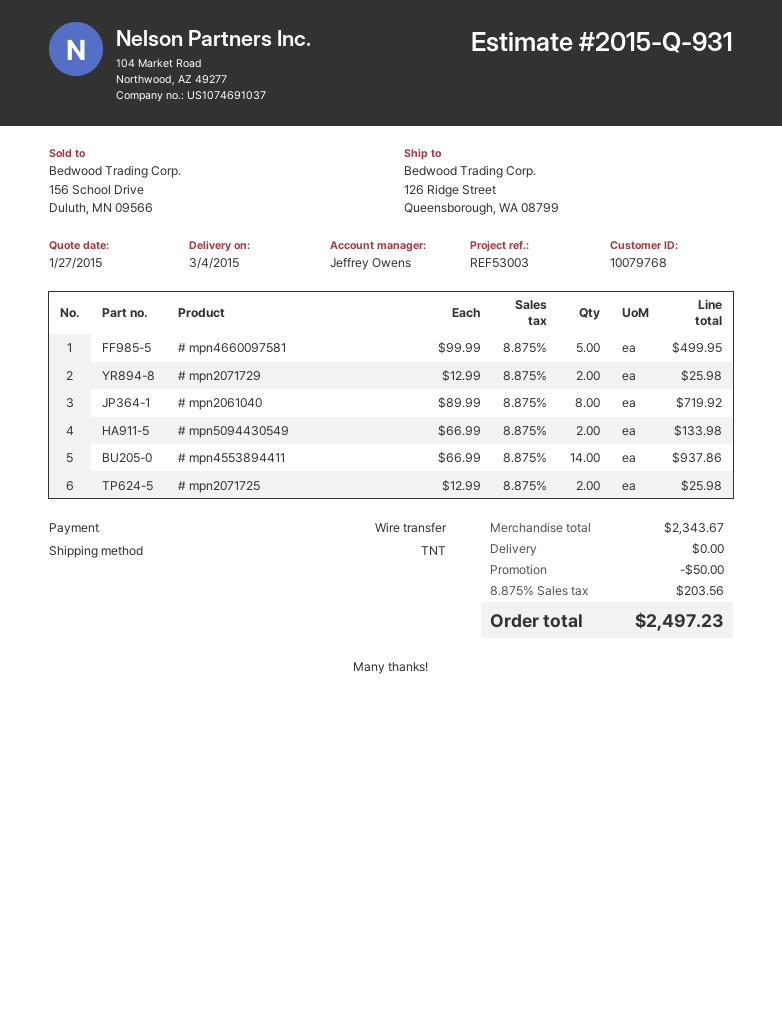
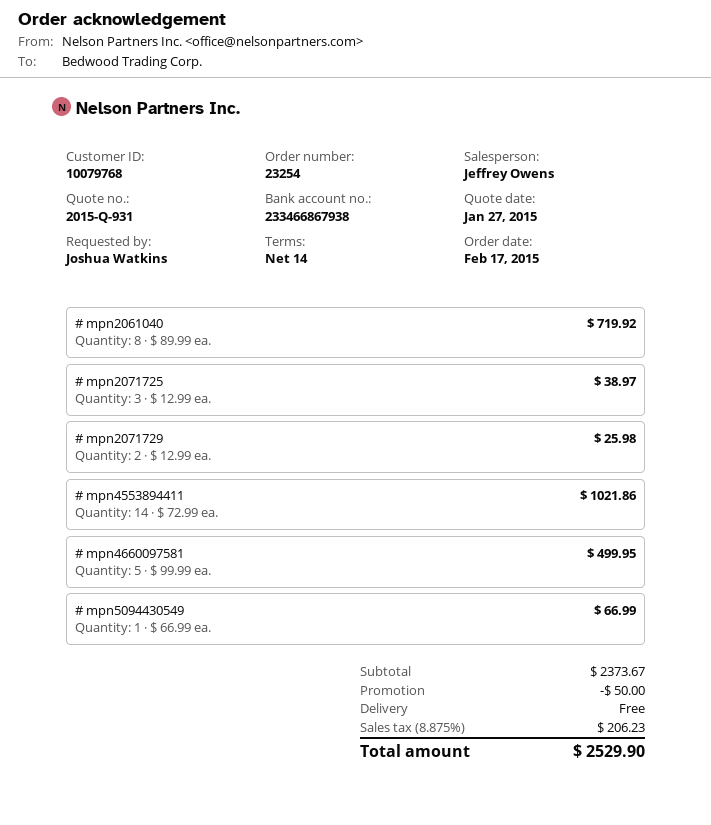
# mpn5094430549: 2 x 66.99 = 133.98 -> 1 x 66.99 = 66.99
# mpn4553894411: 14 x 66.99 = 937.86 -> 14 x 72.99 = 1021.86
# mpn2071725: 2 x 12.99 = 25.98 -> 3 x 12.99 = 38.97
subtotal: 2343.67 -> 2373.67
tax: 8.875% = 203.56 -> 8.875% = 206.23
total: 2497.23 -> 2529.90

